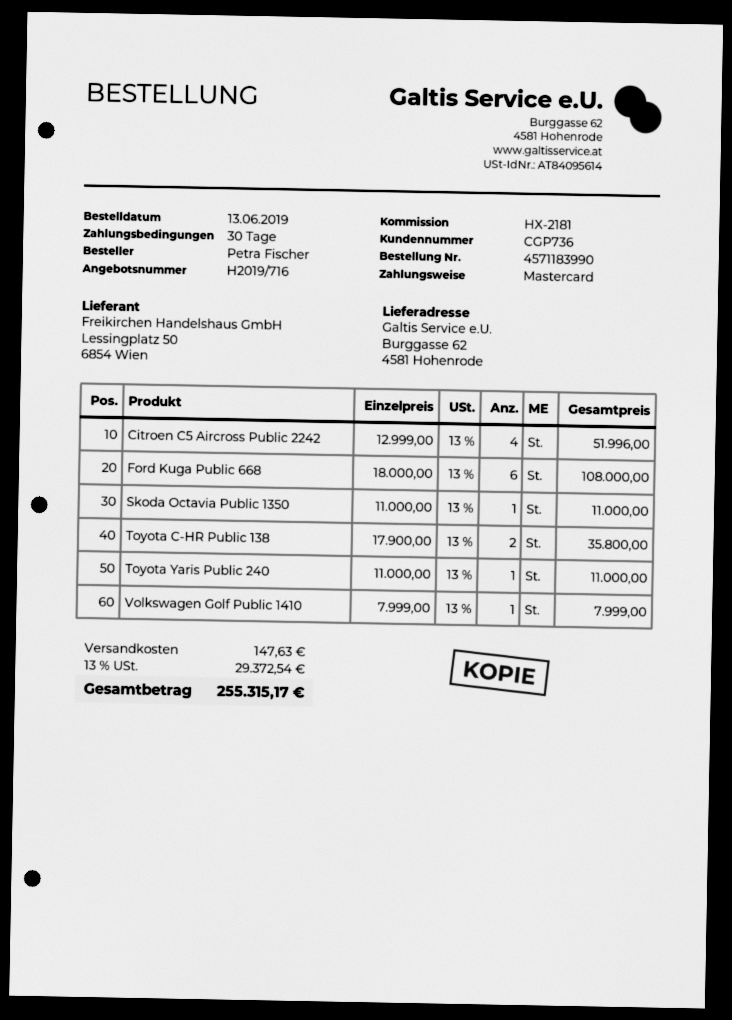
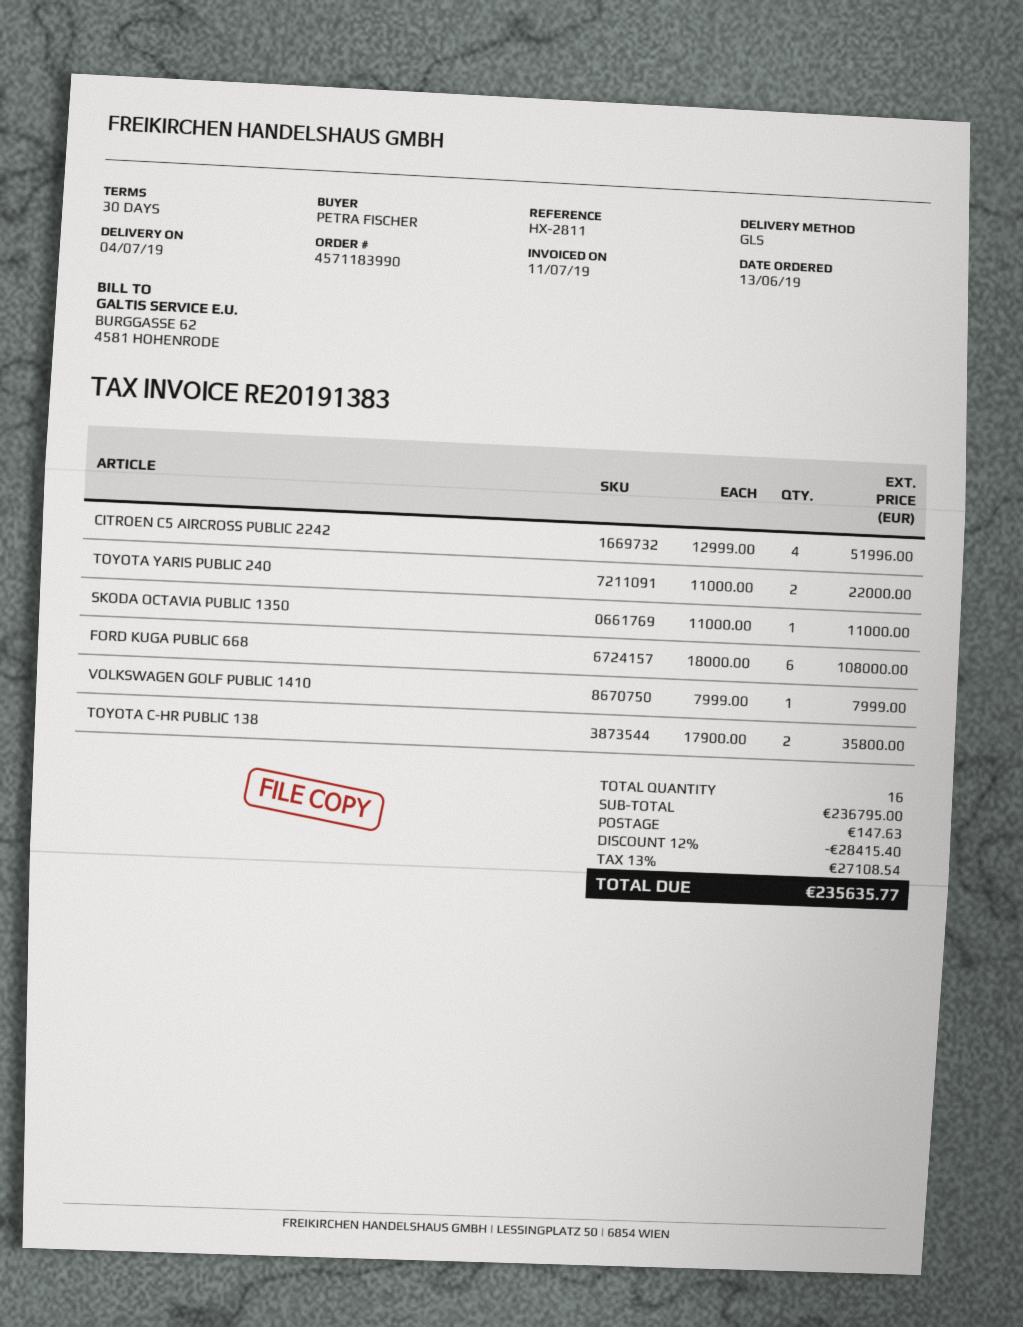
reference: HX-2181 -> HX-2811
Toyota Yaris Public 240: 1 x 11000.00 = 11000.00 -> 2 x 11000.00 = 22000.00
discount: none -> 12% = 28415.40
tax: 13% = 29372.54 -> 13% = 27108.54
total: 255315.17 -> 235635.77

